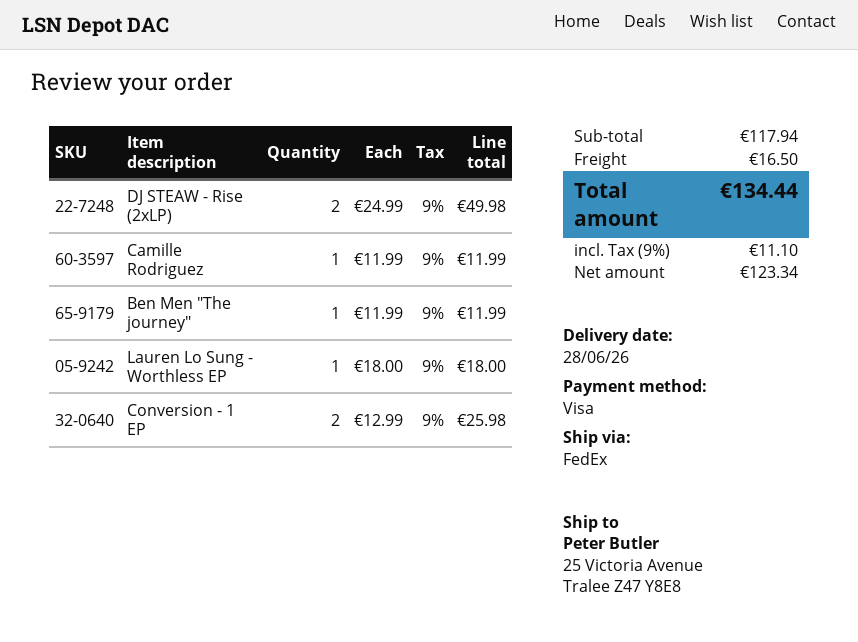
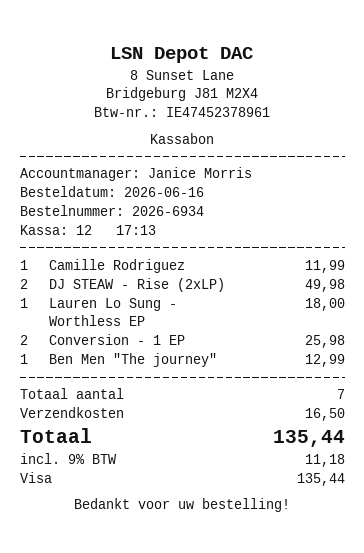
Ben Men "The journey": 1 for 11.99 -> 1 for 12.99
tax: 9% = 11.10 -> 9% = 11.18
total: 134.44 -> 135.44

